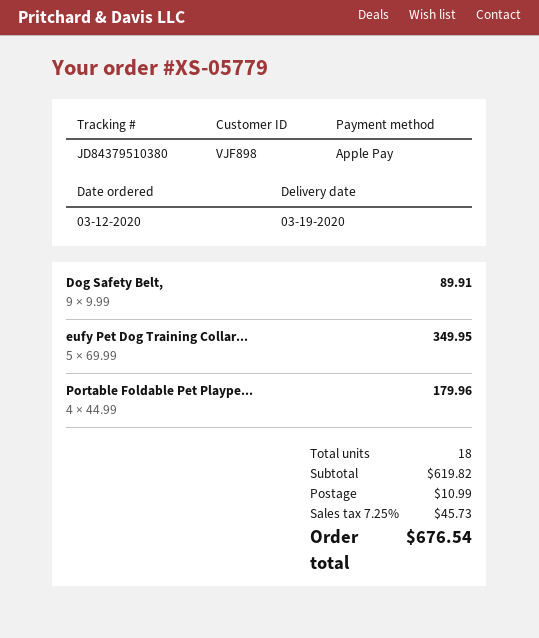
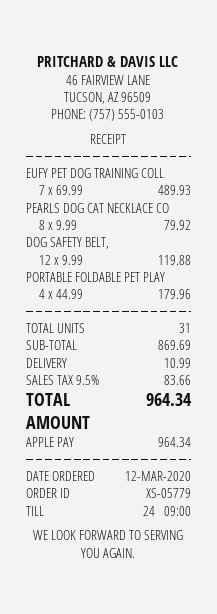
Dog Safety Belt,: 9 x 9.99 = 89.91 -> 12 x 9.99 = 119.88
eufy Pet Dog Training Collar...: 5 x 69.99 = 349.95 -> 7 x 69.99 = 489.93
PEARLS DOG CAT NECKLACE CO: none -> 8 x 9.99 = 79.92
total quantity: 18 -> 31
subtotal: 619.82 -> 869.69
tax: 7.25% = 45.73 -> 9.5% = 83.66
total: 676.54 -> 964.34

